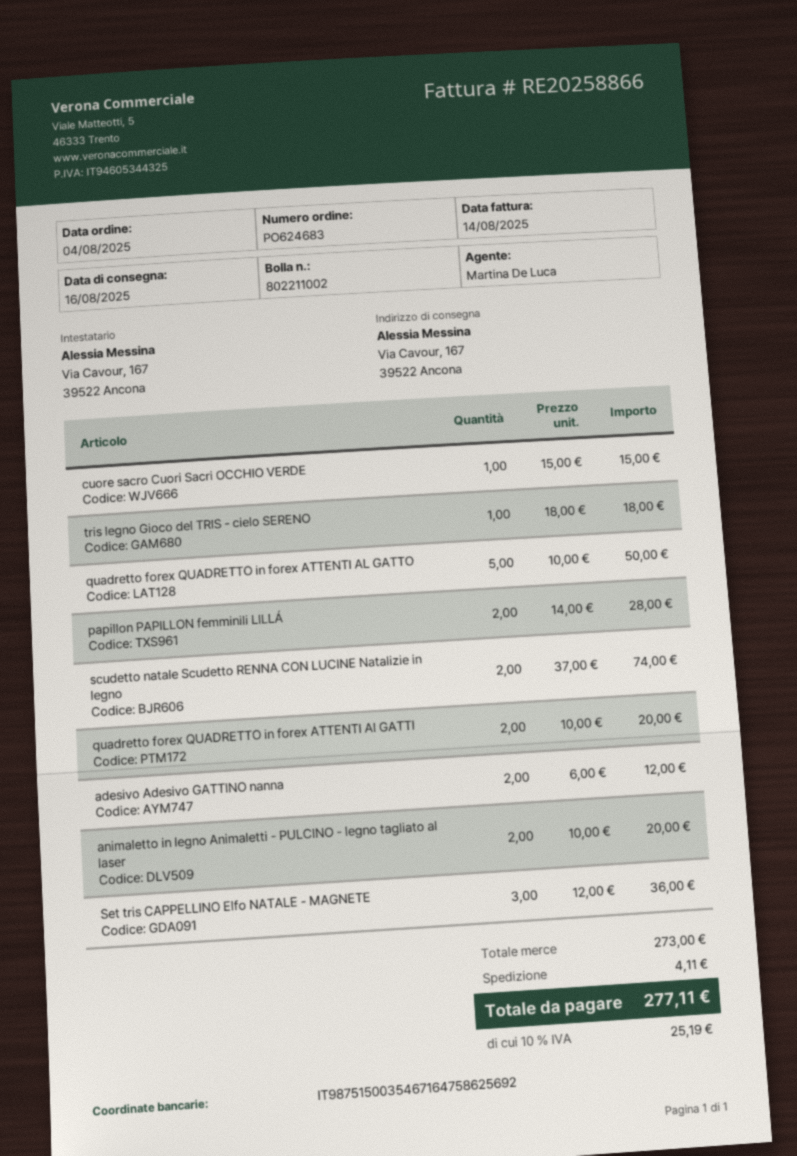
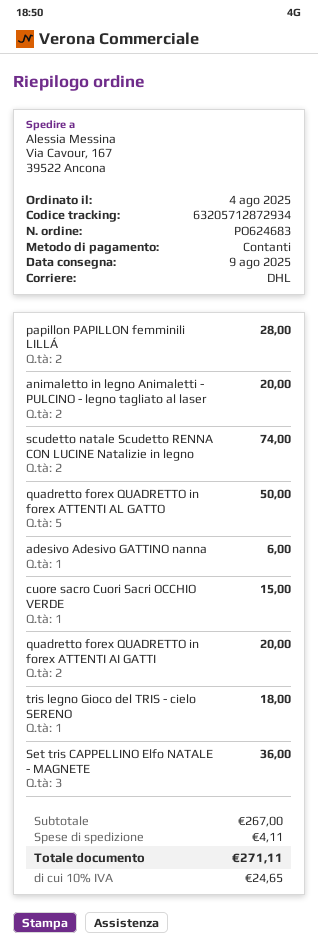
delivery date: 2025-08-16 -> 2025-08-09
adesivo Adesivo GATTINO nanna: 2 for 12.00 -> 1 for 6.00
subtotal: 273.00 -> 267.00
tax: 10% = 25.19 -> 10% = 24.65
total: 277.11 -> 271.11

